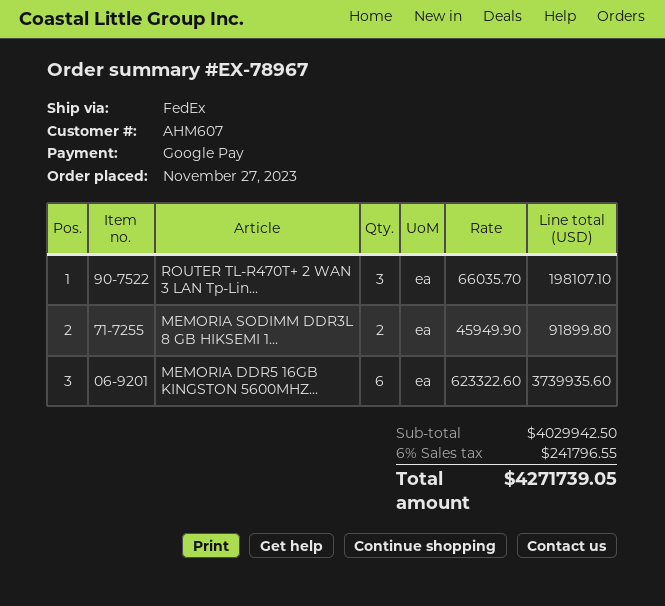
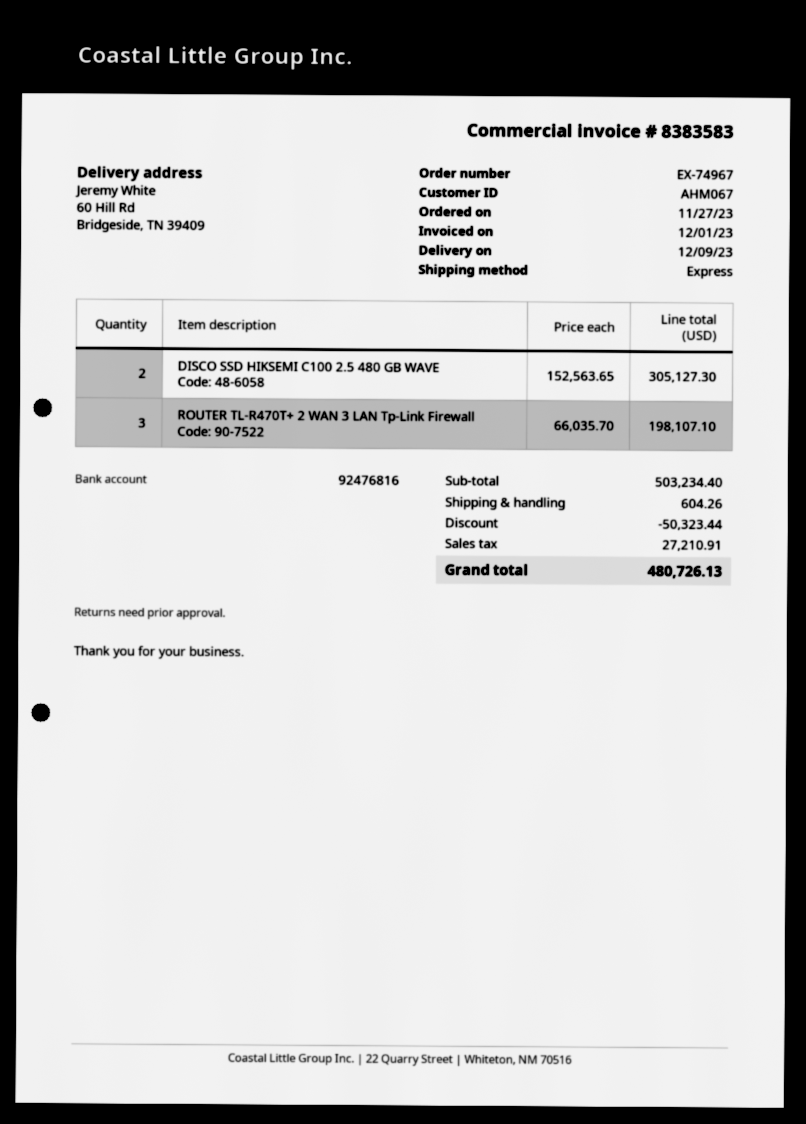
order number: EX-78967 -> EX-74967
customer number: AHM607 -> AHM067
shipping method: FedEx -> express
MEMORIA SODIMM DDR3L 8 GB HIKSEMI 1...: 2 x 45949.90 = 91899.80 -> none
MEMORIA DDR5 16GB KINGSTON 5600MHZ...: 6 x 623322.60 = 3739935.60 -> none
DISCO SSD HIKSEMI C100 2.5 480 GB WAVE: none -> 2 x 152563.65 = 305127.30
subtotal: 4029942.50 -> 503234.40
discount: none -> 50323.44
shipping: none -> 604.26
tax: 241796.55 -> 27210.91
total: 4271739.05 -> 480726.13

